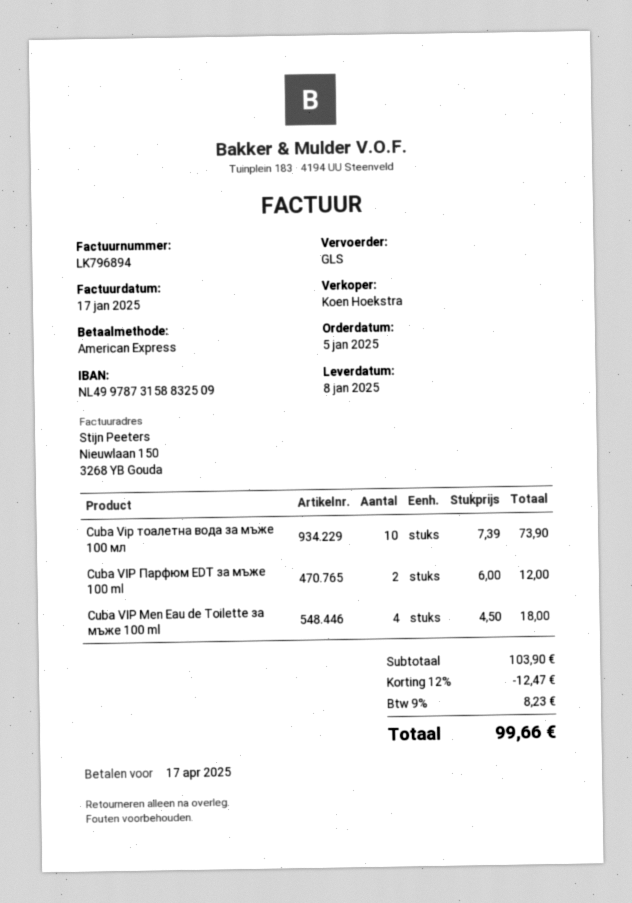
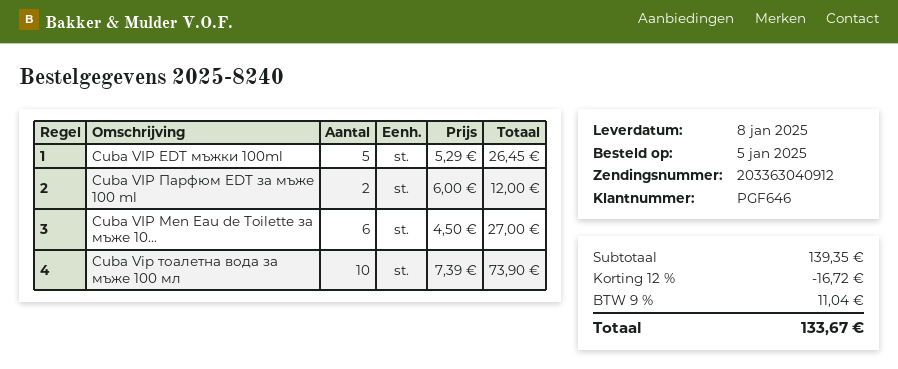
Cuba VIP Men Eau de Toilette за мъже 100 ml: 4 x 4.50 = 18.00 -> 6 x 4.50 = 27.00
Cuba VIP EDT мъжки 100ml: none -> 5 x 5.29 = 26.45
subtotal: 103.90 -> 139.35
discount: 12% = 12.47 -> 12% = 16.72
tax: 9% = 8.23 -> 9% = 11.04
total: 99.66 -> 133.67

